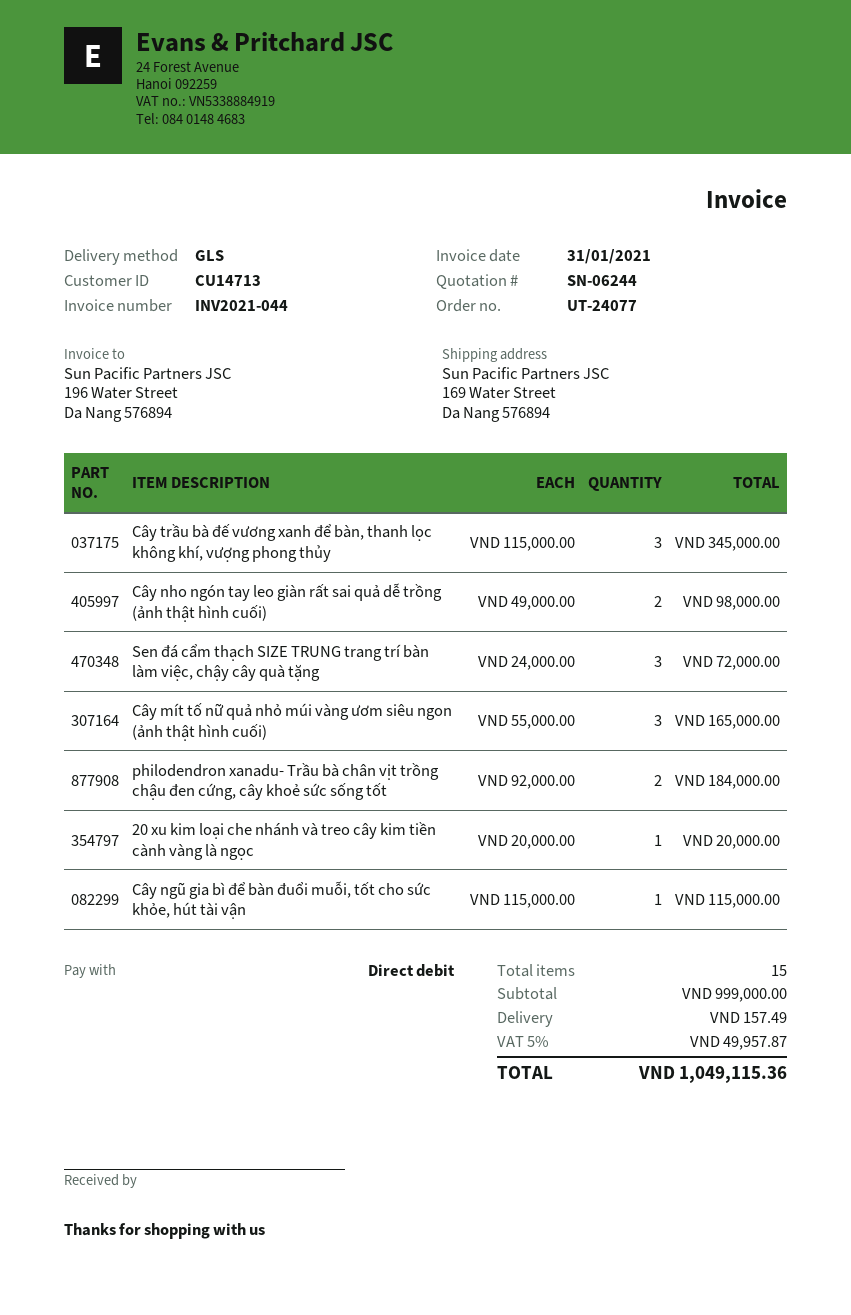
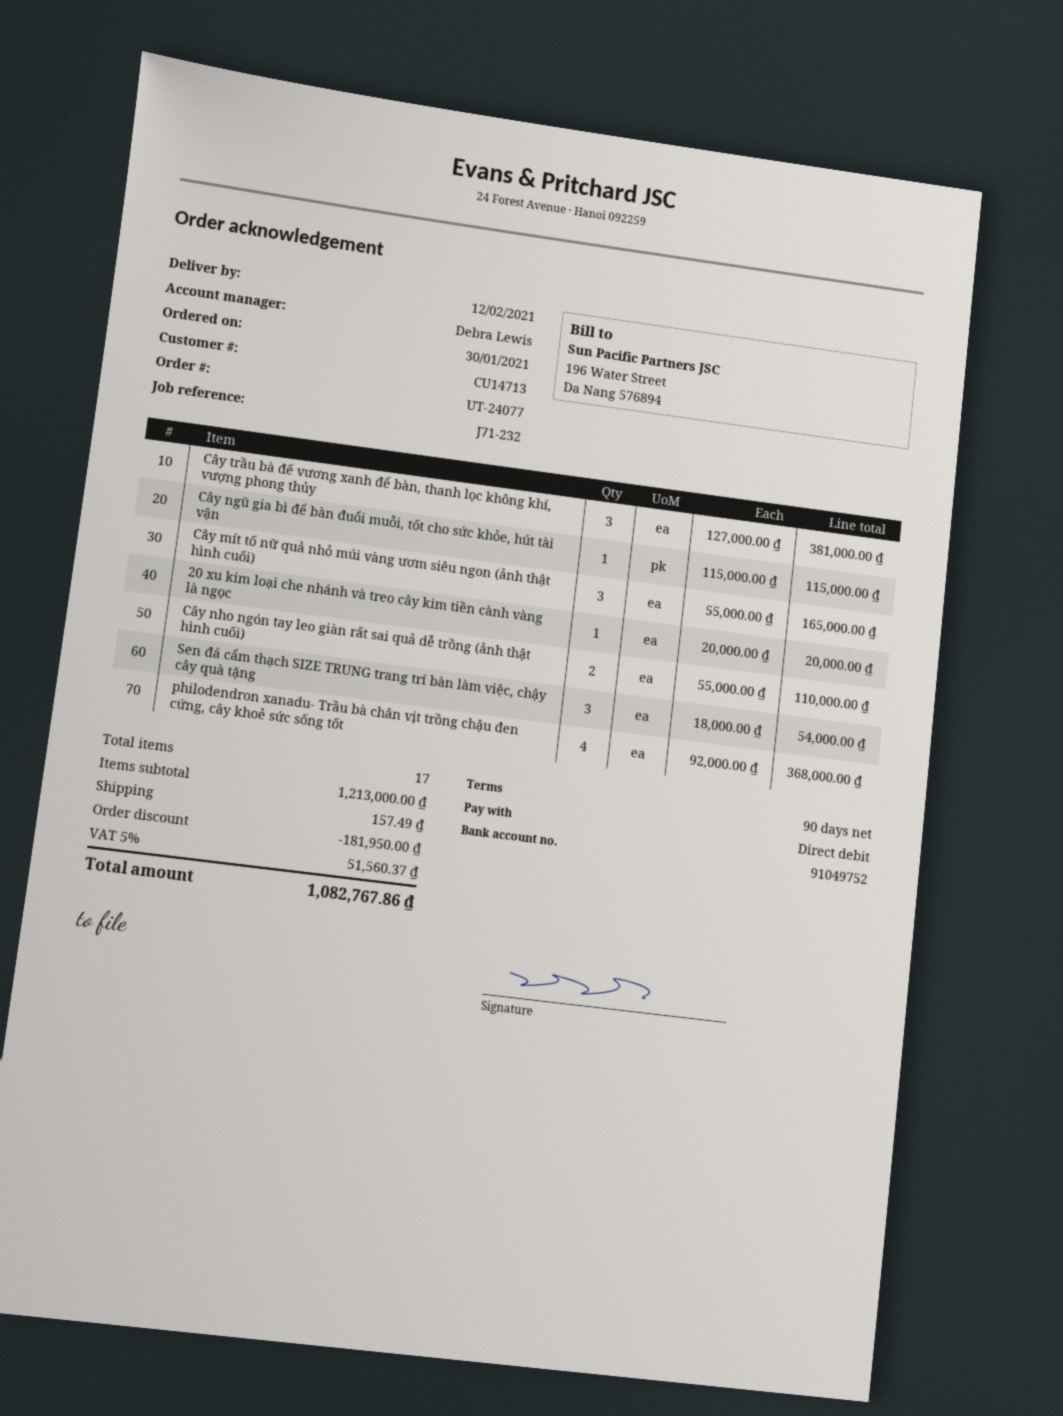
Cây trầu bà đế vương xanh để bàn, thanh lọc không khí, vượng phong thủy: 3 x 115000.00 = 345000.00 -> 3 x 127000.00 = 381000.00
Cây nho ngón tay leo giàn rất sai quả dễ trồng (ảnh thật hình cuối): 2 x 49000.00 = 98000.00 -> 2 x 55000.00 = 110000.00
Sen đá cẩm thạch SIZE TRUNG trang trí bàn làm việc, chậy cây quà tặng: 3 x 24000.00 = 72000.00 -> 3 x 18000.00 = 54000.00
philodendron xanadu- Trầu bà chân vịt trồng chậu đen cứng, cây khoẻ sức sống tốt: 2 x 92000.00 = 184000.00 -> 4 x 92000.00 = 368000.00
total quantity: 15 -> 17
subtotal: 999000.00 -> 1213000.00
discount: none -> 181950.00
tax: 5% = 49957.87 -> 5% = 51560.37
total: 1049115.36 -> 1082767.86

